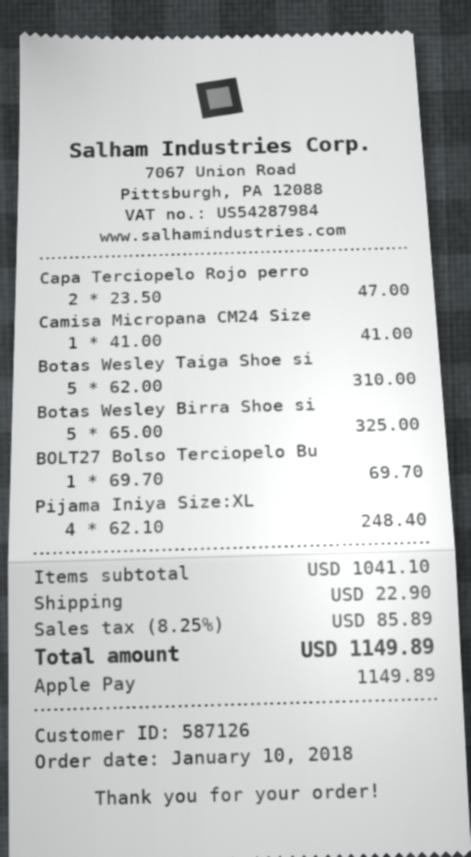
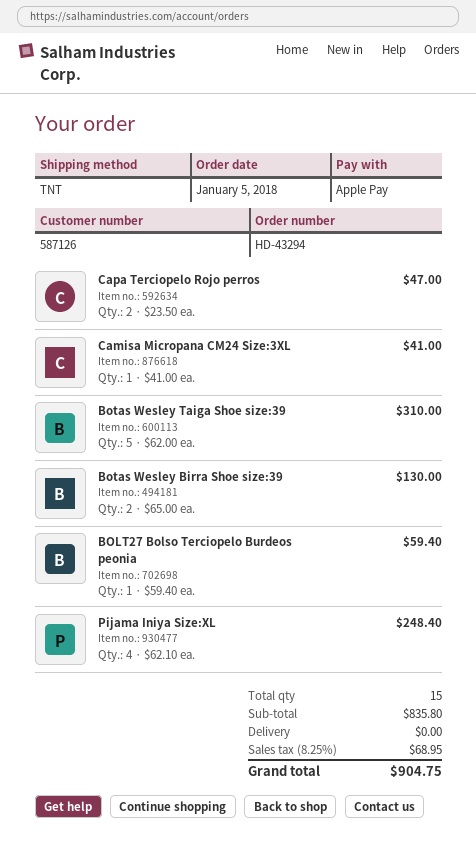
order date: 2018-01-10 -> 2018-01-05
Botas Wesley Birra Shoe si: 5 x 65.00 = 325.00 -> 2 x 65.00 = 130.00
BOLT27 Bolso Terciopelo Bu: 1 x 69.70 = 69.70 -> 1 x 59.40 = 59.40
subtotal: 1041.10 -> 835.80
shipping: 22.90 -> 0.00
tax: 8.25% = 85.89 -> 8.25% = 68.95
total: 1149.89 -> 904.75

